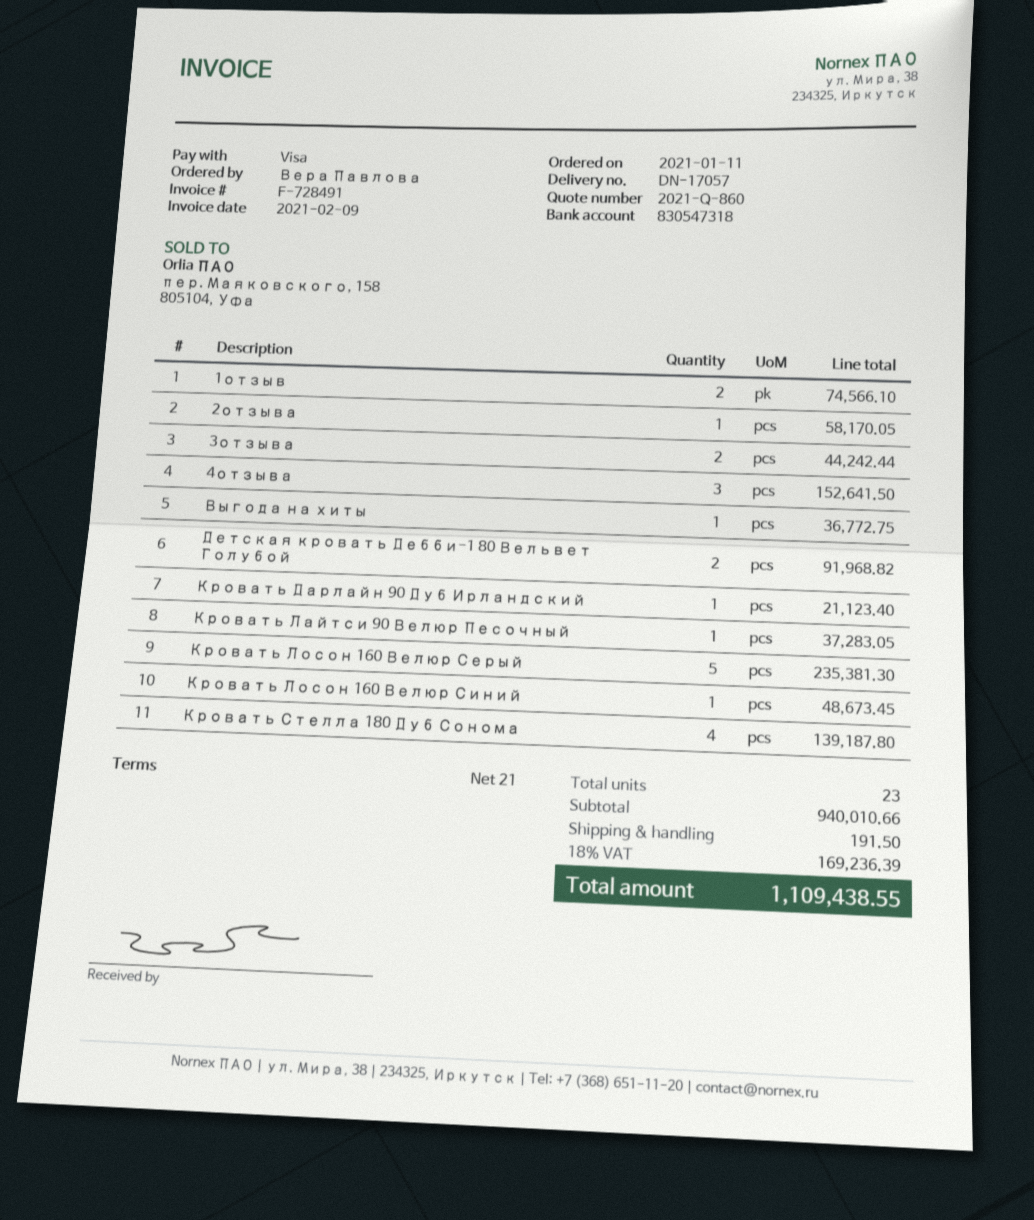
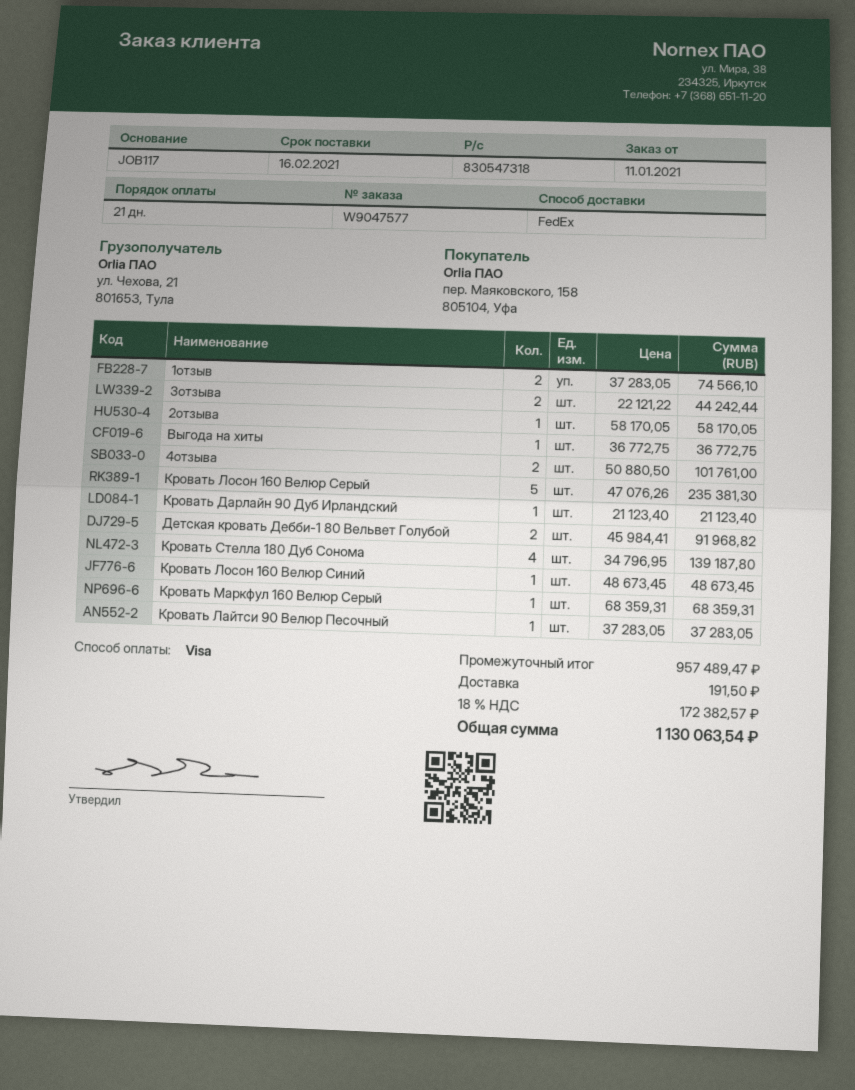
4отзыва: 3 for 152641.50 -> 2 for 101761.00
Кровать Маркфул 160 Велюр Серый: none -> 1 for 68359.31
subtotal: 940010.66 -> 957489.47
tax: 18% = 169236.39 -> 18% = 172382.57
total: 1109438.55 -> 1130063.54

